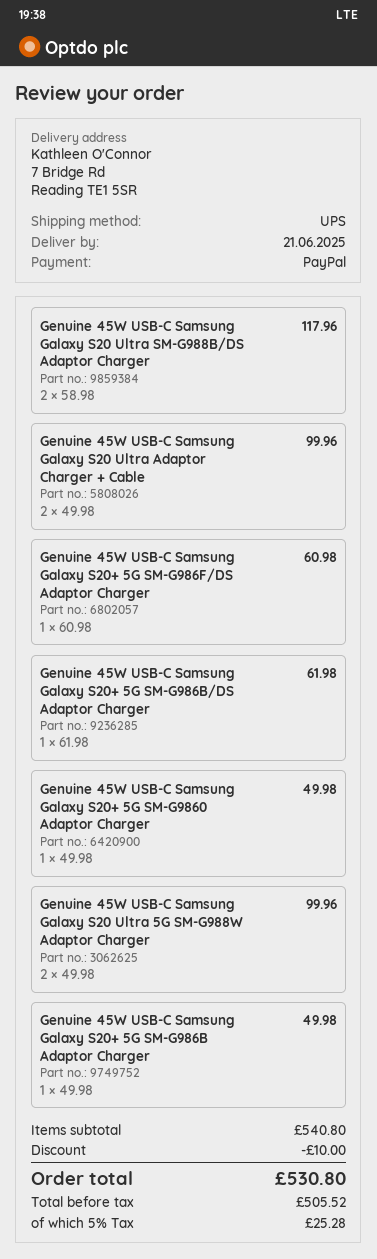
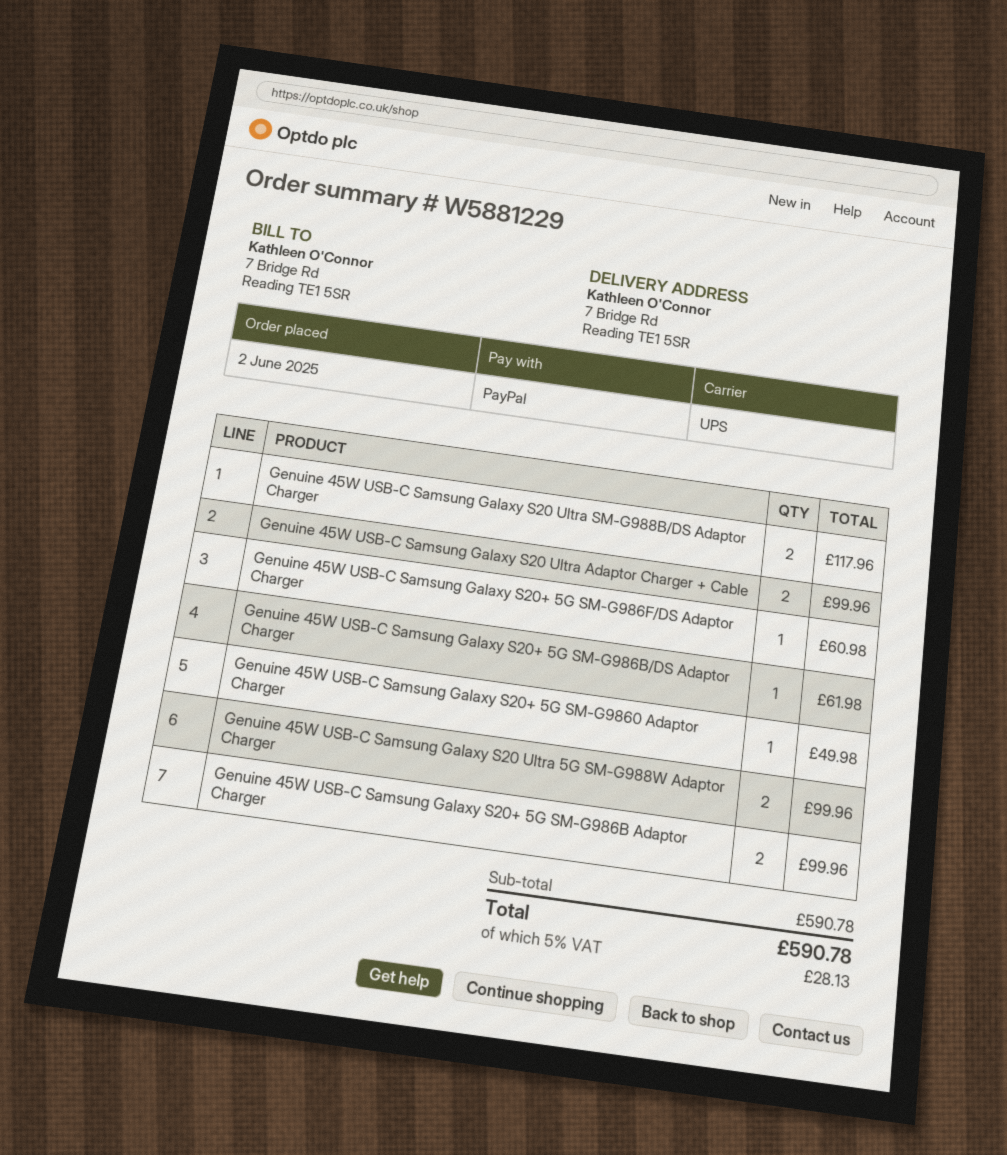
Genuine 45W USB-C Samsung Galaxy S20+ 5G SM-G986B Adaptor Charger: 1 for 49.98 -> 2 for 99.96
subtotal: 540.80 -> 590.78
discount: 10.00 -> none
tax: 5% = 25.28 -> 5% = 28.13
total: 530.80 -> 590.78

